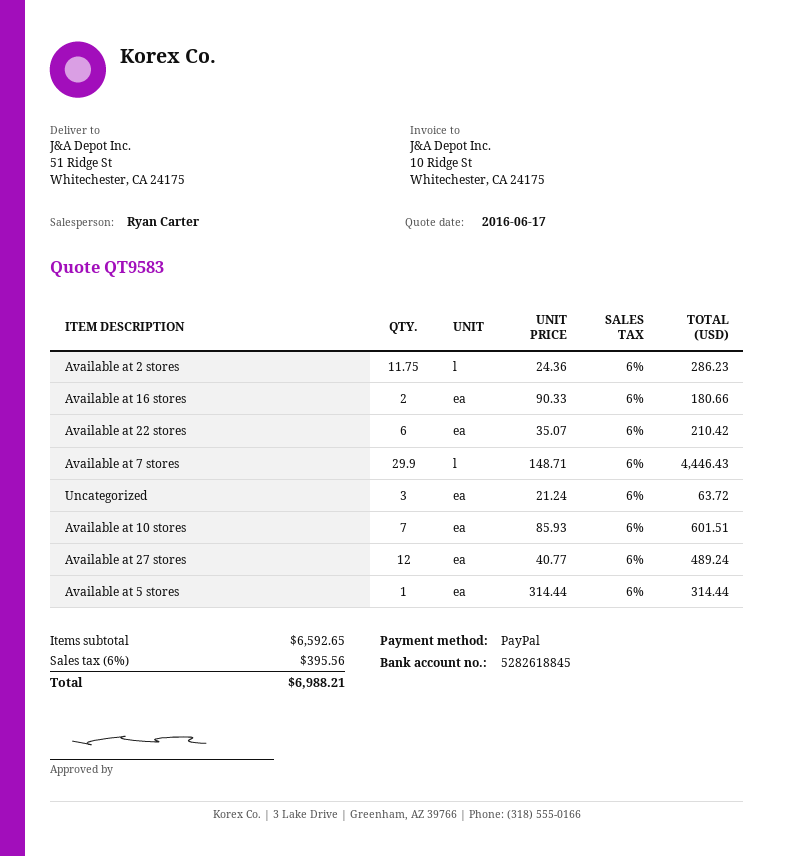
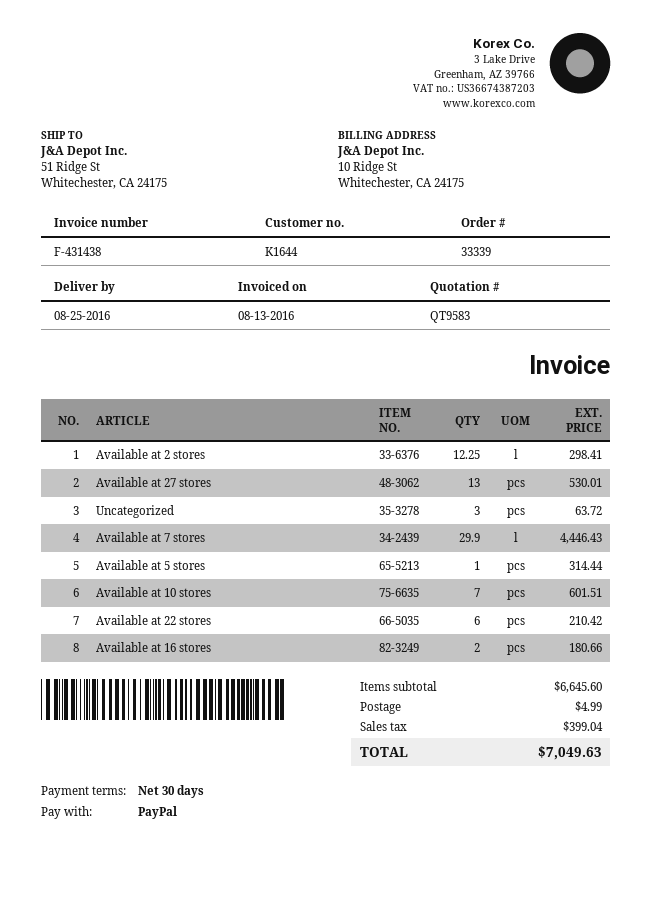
Available at 2 stores: 11.75 for 286.23 -> 12.25 for 298.41
Available at 27 stores: 12 for 489.24 -> 13 for 530.01
subtotal: 6592.65 -> 6645.60
shipping: none -> 4.99
tax: 395.56 -> 399.04
total: 6988.21 -> 7049.63

